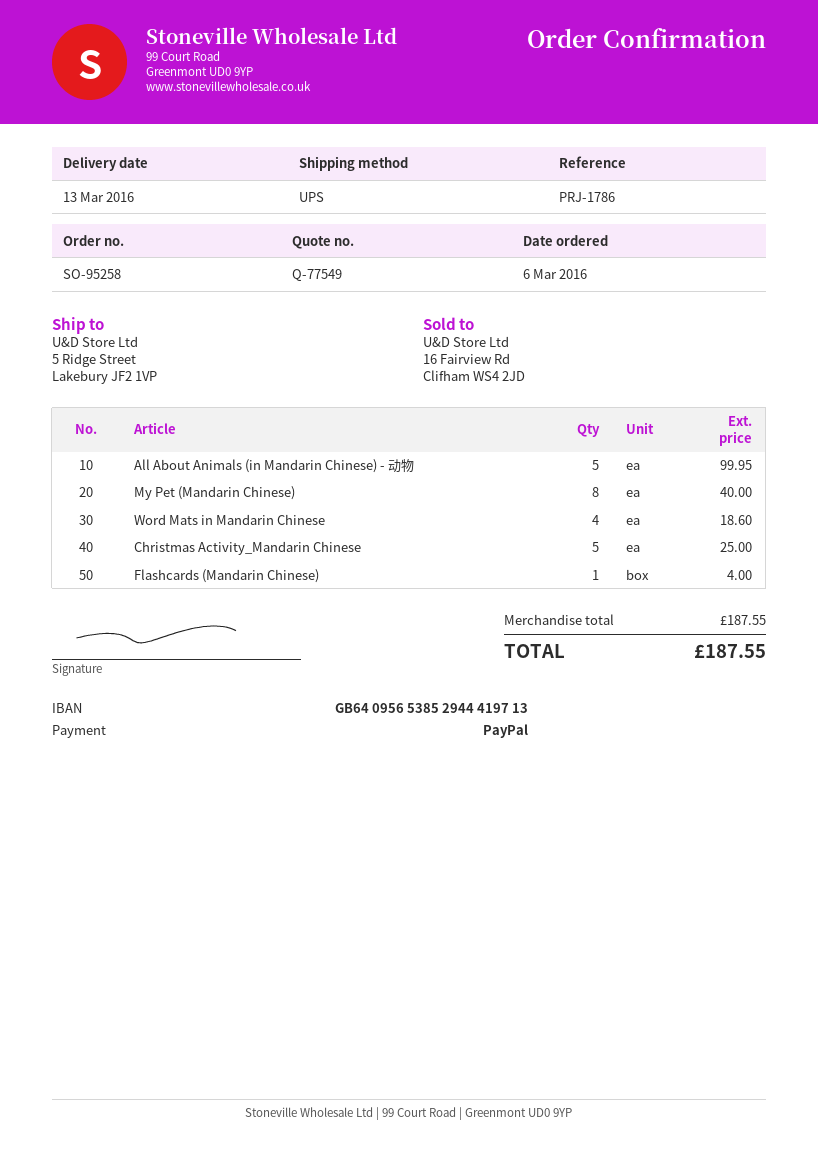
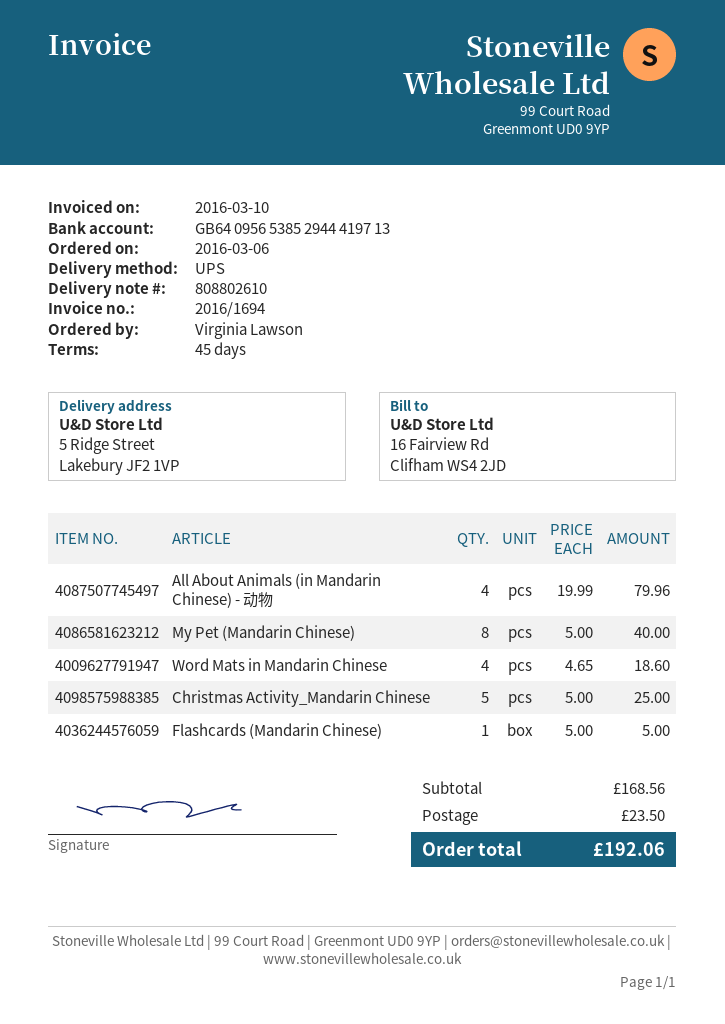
All About Animals (in Mandarin Chinese) - 动物: 5 for 99.95 -> 4 for 79.96
Flashcards (Mandarin Chinese): 1 for 4.00 -> 1 for 5.00
subtotal: 187.55 -> 168.56
shipping: none -> 23.50
total: 187.55 -> 192.06

